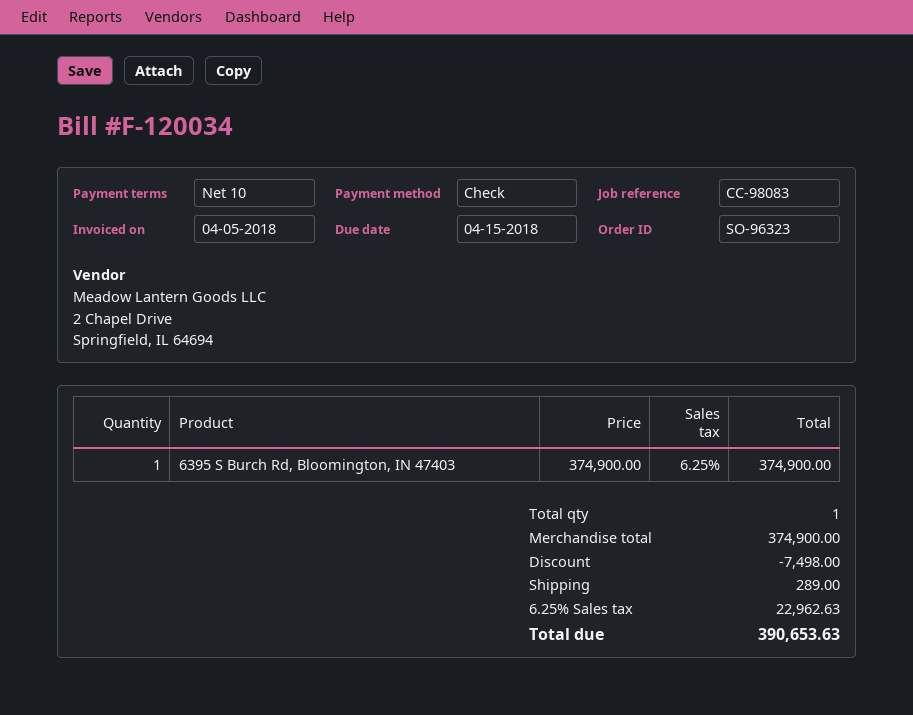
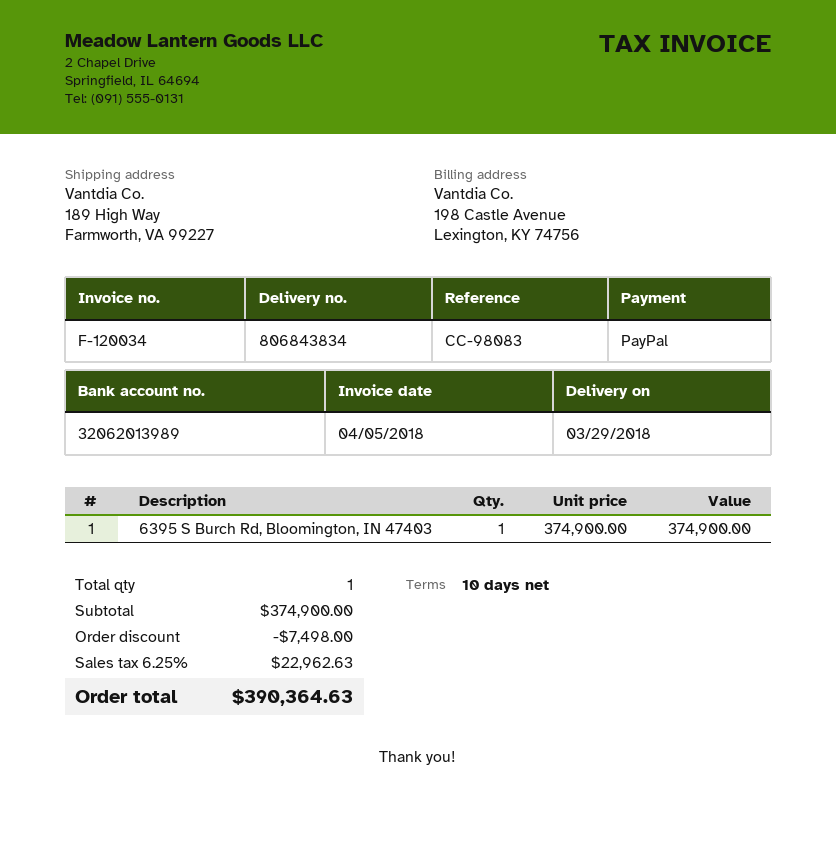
payment method: cheque -> PayPal
shipping: 289.00 -> none
total: 390653.63 -> 390364.63

